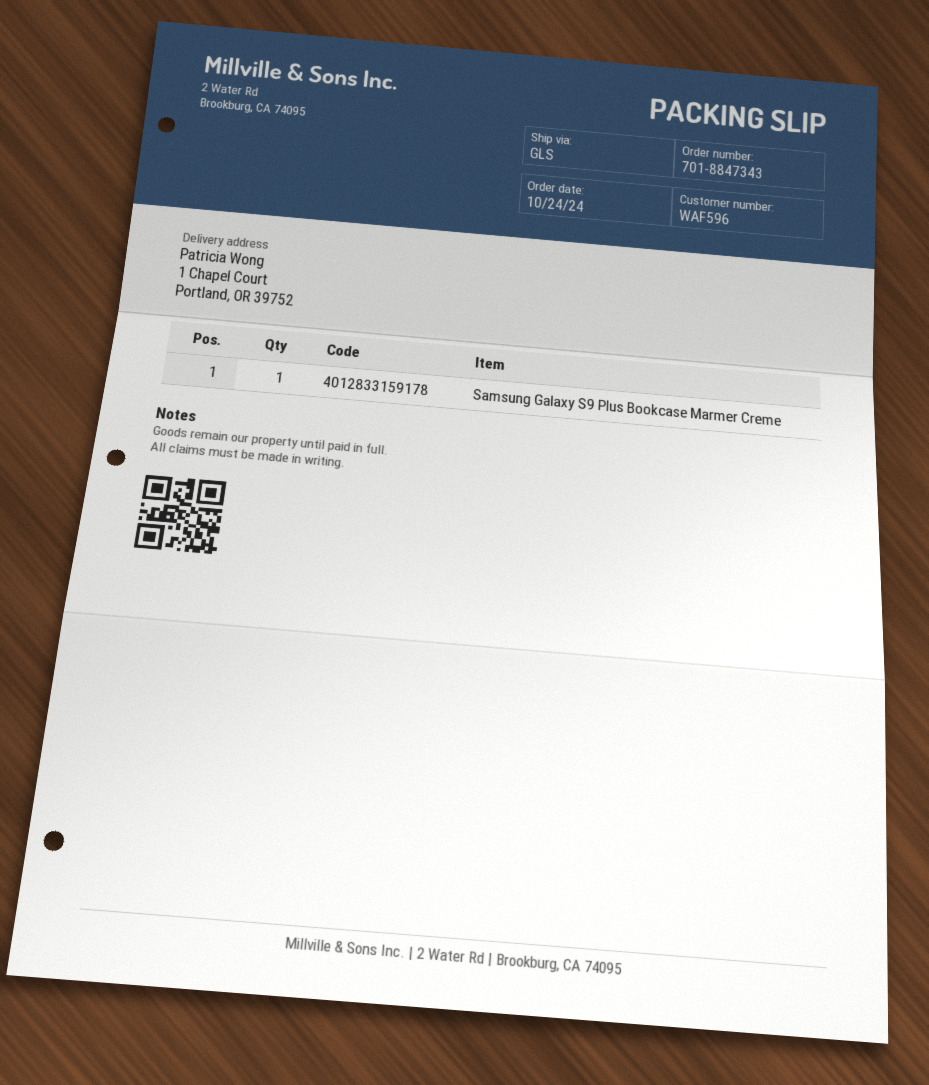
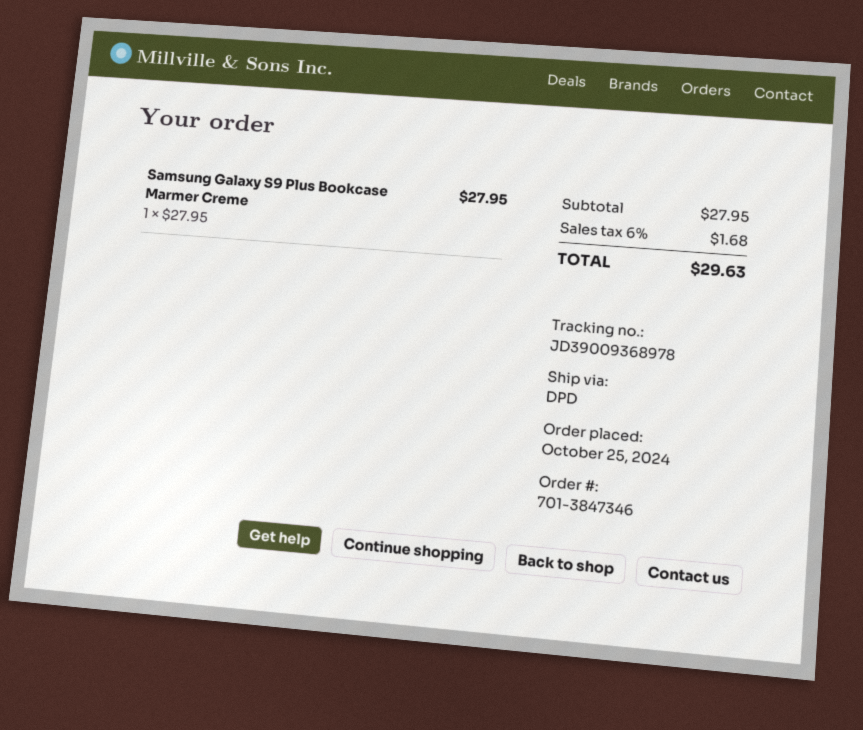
order number: 701-8847343 -> 701-3847346
order date: 2024-10-24 -> 2024-10-25
shipping method: GLS -> DPD

